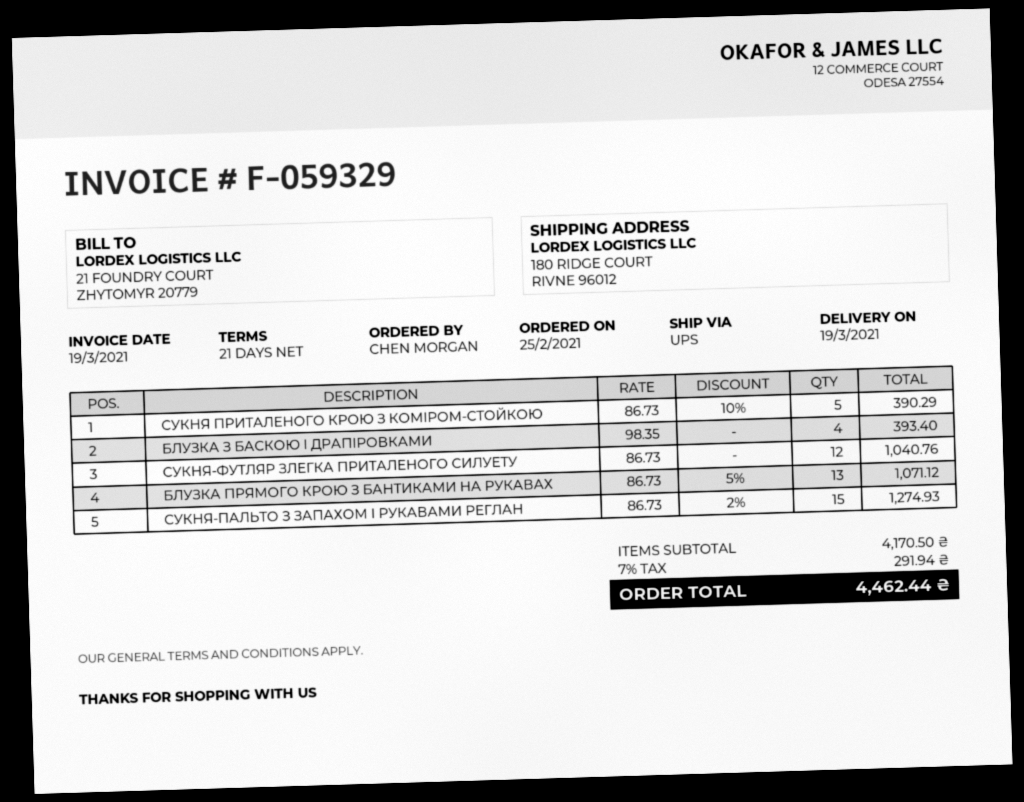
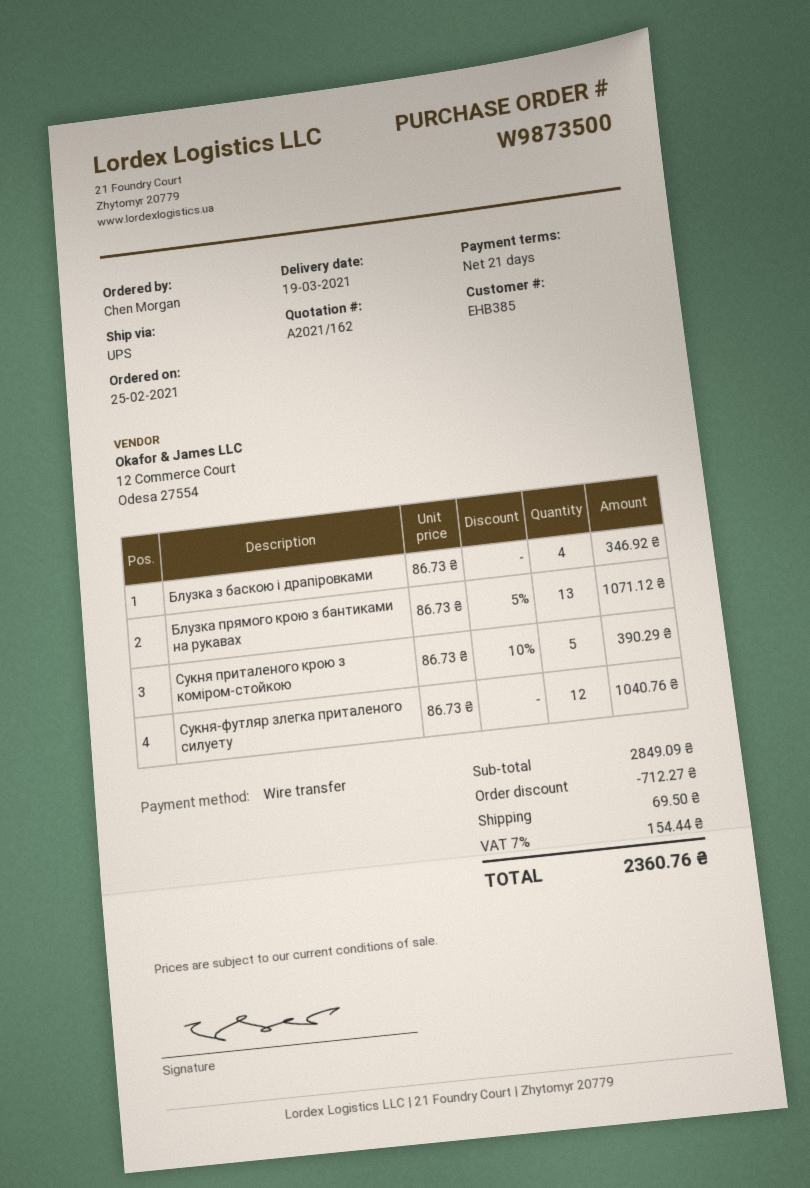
БЛУЗКА З БАСКОЮ І ДРАПІРОВКАМИ: 4 x 98.35 = 393.40 -> 4 x 86.73 = 346.92
СУКНЯ-ПАЛЬТО З ЗАПАХОМ І РУКАВАМИ РЕГЛАН: 15 x 86.73 - 2% = 1274.93 -> none
subtotal: 4170.50 -> 2849.09
discount: none -> 712.27
shipping: none -> 69.50
tax: 7% = 291.94 -> 7% = 154.44
total: 4462.44 -> 2360.76

